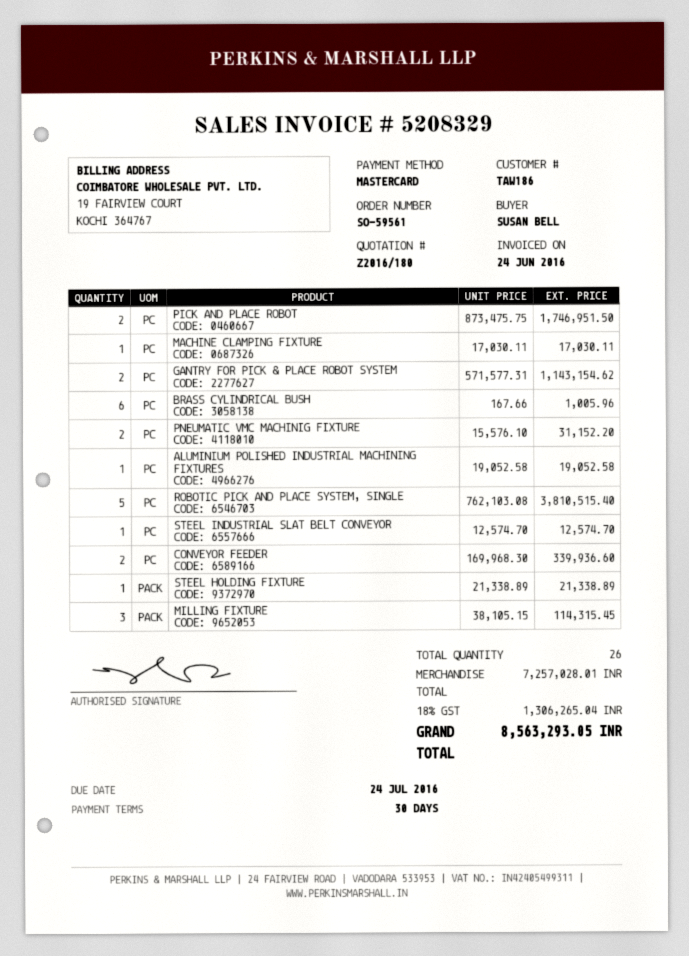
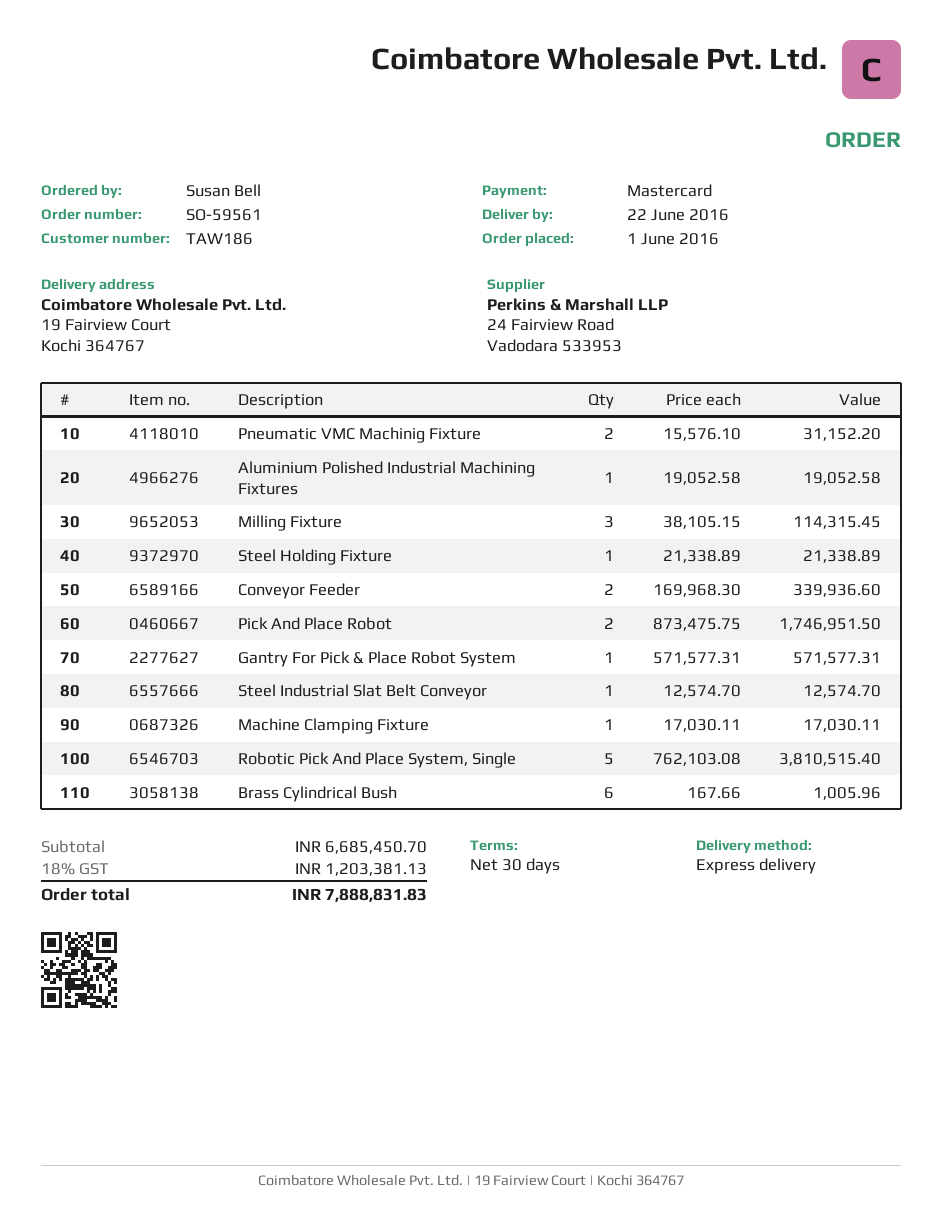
GANTRY FOR PICK & PLACE ROBOT SYSTEM: 2 x 571577.31 = 1143154.62 -> 1 x 571577.31 = 571577.31
subtotal: 7257028.01 -> 6685450.70
tax: 18% = 1306265.04 -> 18% = 1203381.13
total: 8563293.05 -> 7888831.83

